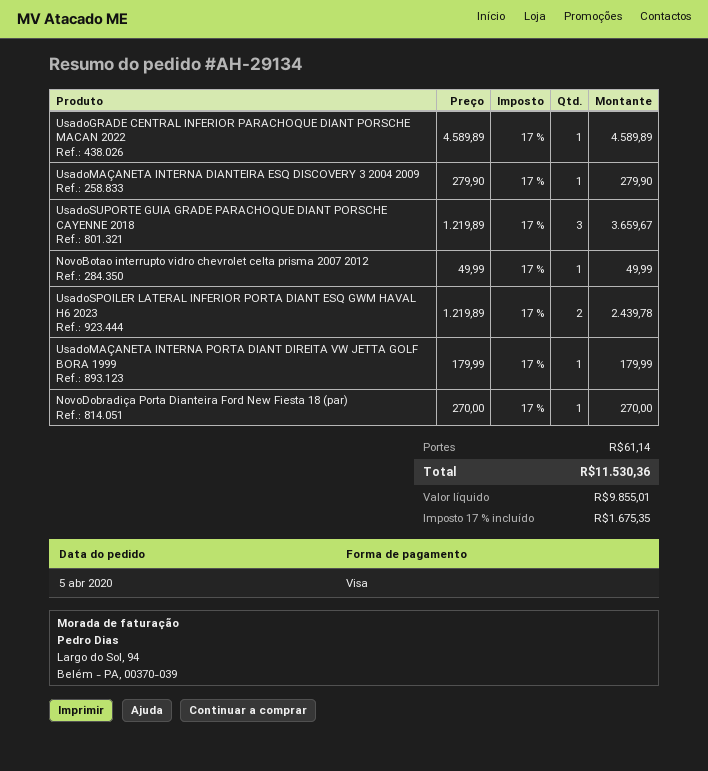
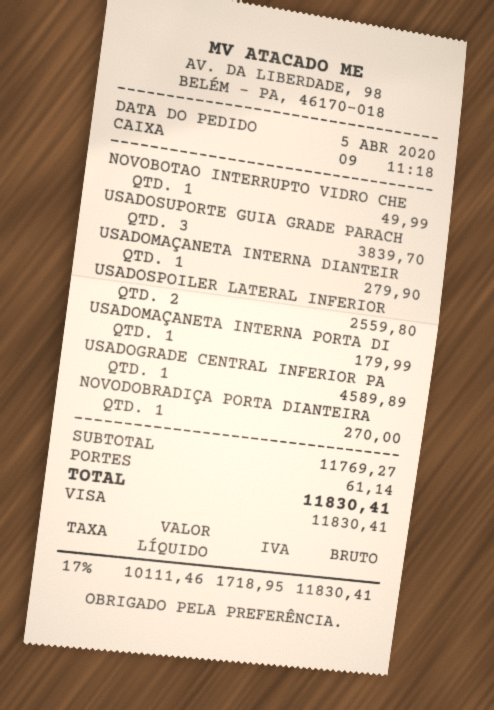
UsadoSUPORTE GUIA GRADE PARACHOQUE DIANT PORSCHE CAYENNE 2018: 3 for 3659.67 -> 3 for 3839.70
UsadoSPOILER LATERAL INFERIOR PORTA DIANT ESQ GWM HAVAL H6 2023: 2 for 2439.78 -> 2 for 2559.80
net: 9855.01 -> 10111.46
tax: 17% = 1675.35 -> 17% = 1718.95
total: 11530.36 -> 11830.41

